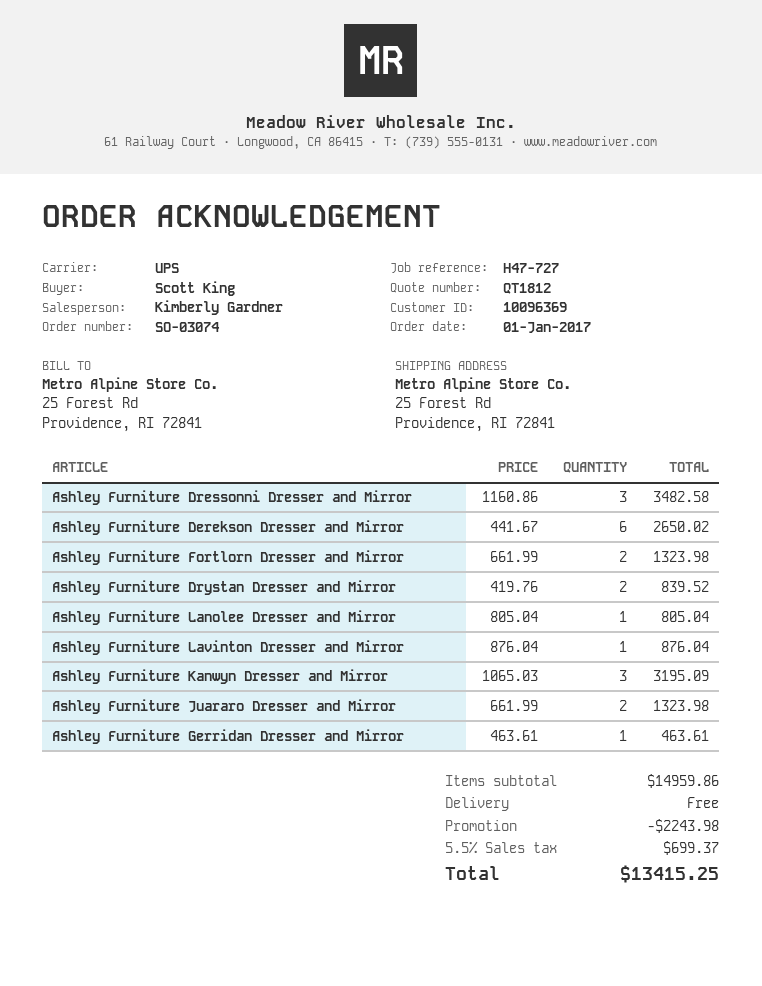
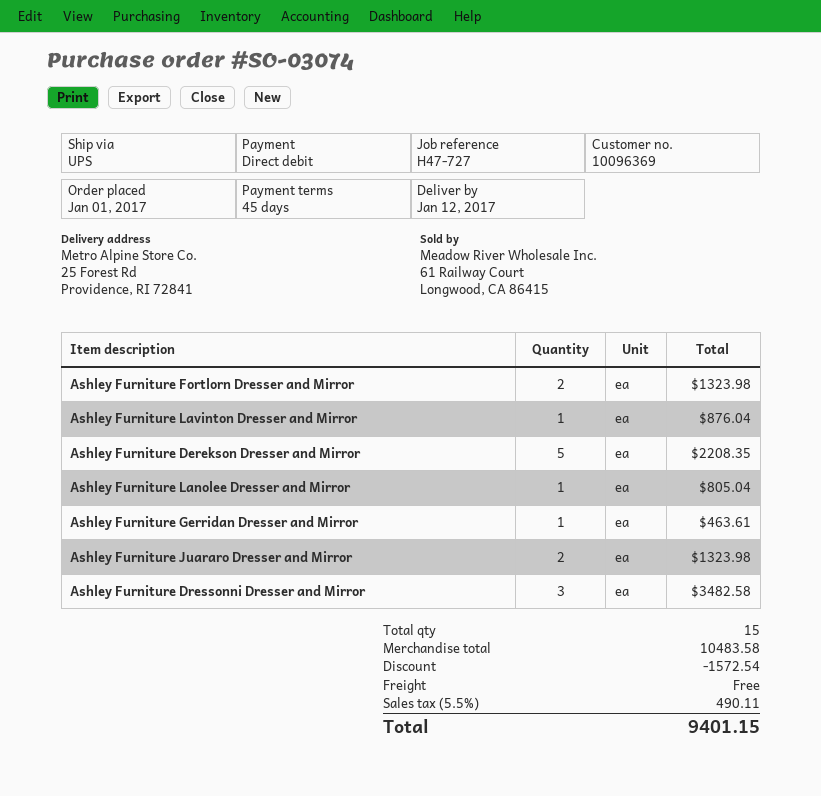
Ashley Furniture Derekson Dresser and Mirror: 6 for 2650.02 -> 5 for 2208.35
Ashley Furniture Drystan Dresser and Mirror: 2 for 839.52 -> none
Ashley Furniture Kanwyn Dresser and Mirror: 3 for 3195.09 -> none
subtotal: 14959.86 -> 10483.58
discount: 2243.98 -> 1572.54
tax: 5.5% = 699.37 -> 5.5% = 490.11
total: 13415.25 -> 9401.15

